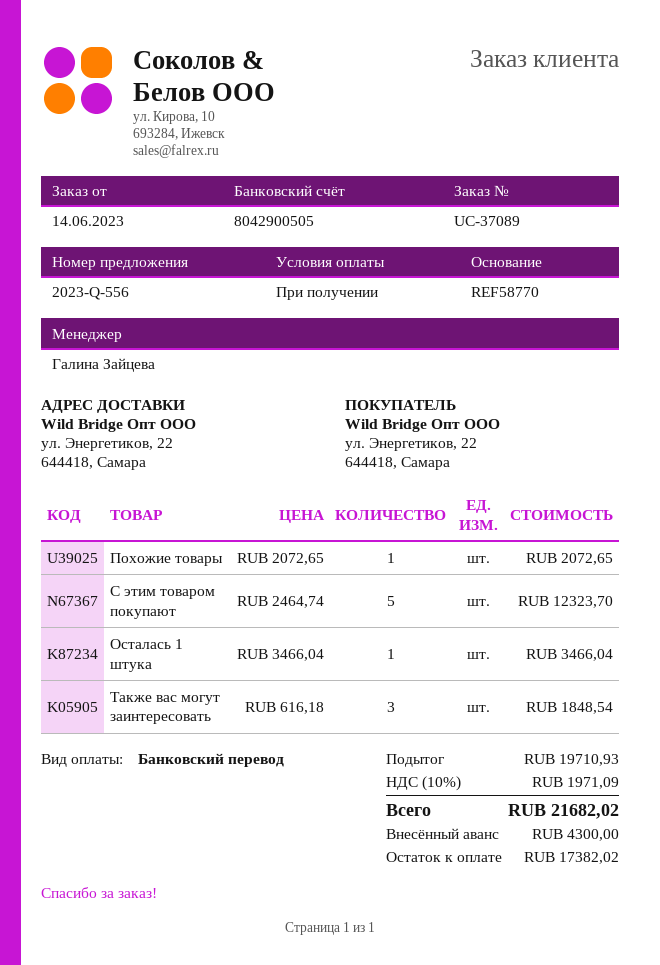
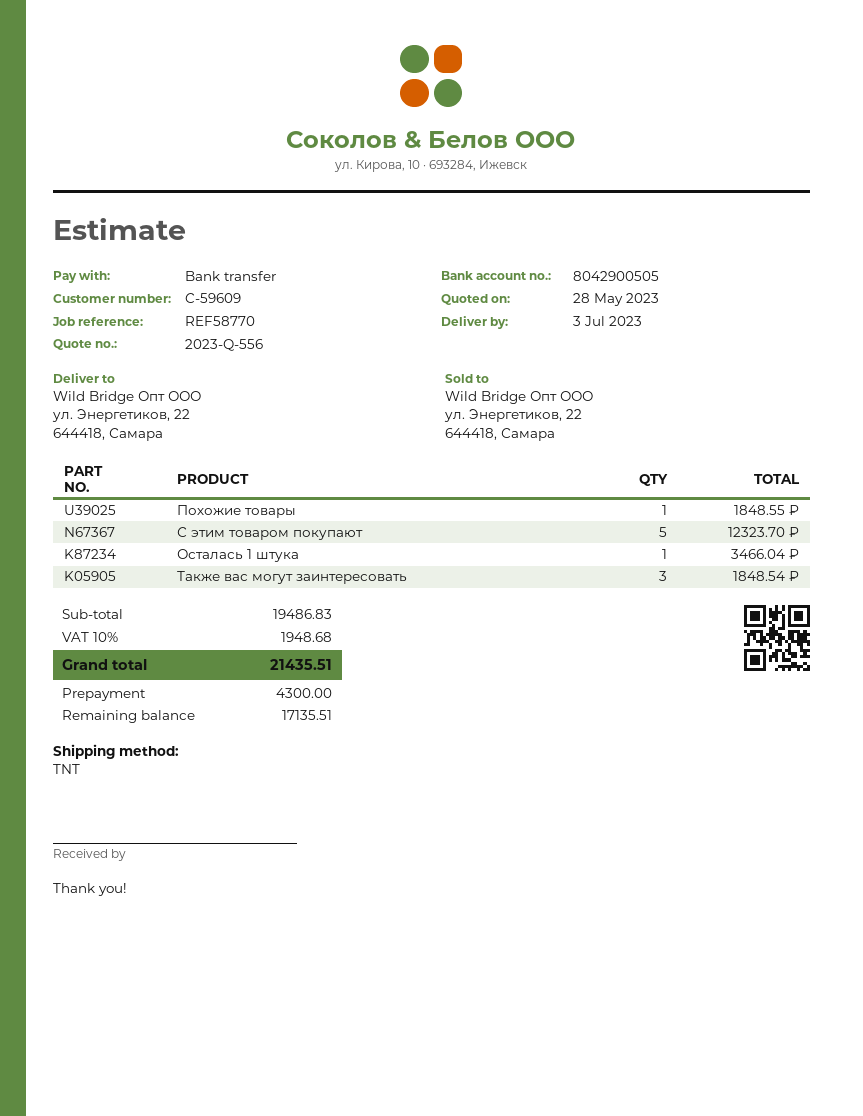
Похожие товары: 1 for 2072.65 -> 1 for 1848.55
subtotal: 19710.93 -> 19486.83
tax: 10% = 1971.09 -> 10% = 1948.68
total: 21682.02 -> 21435.51
balance: 17382.02 -> 17135.51

